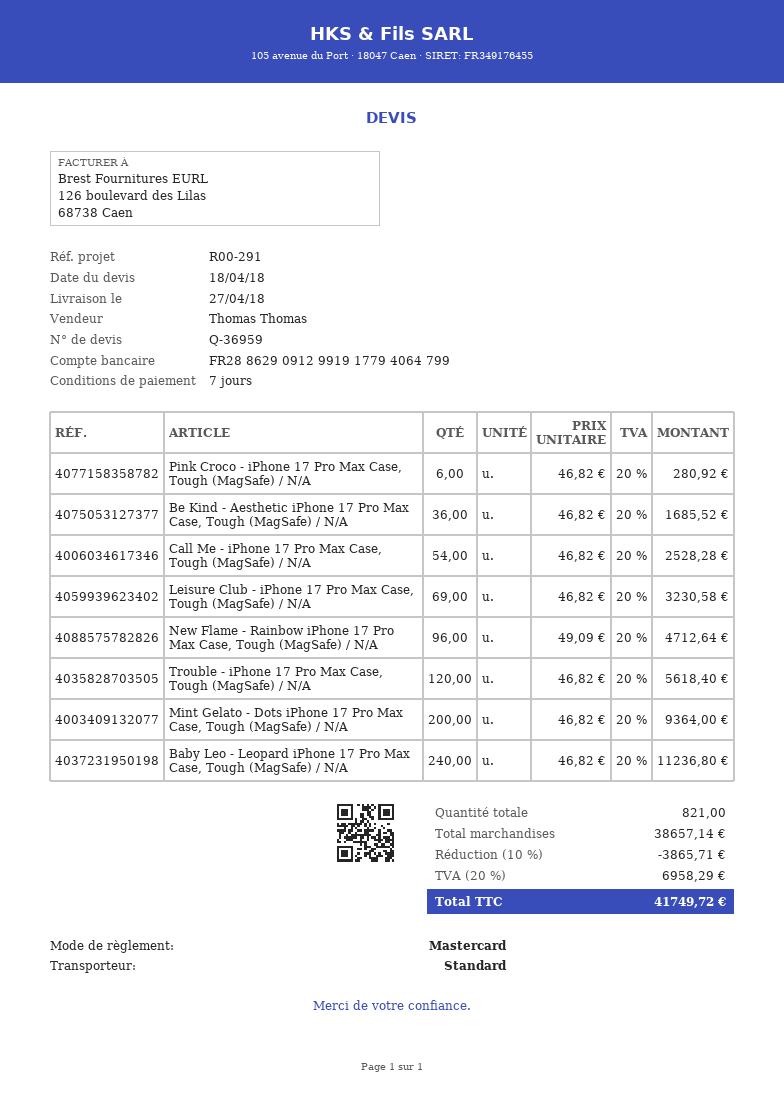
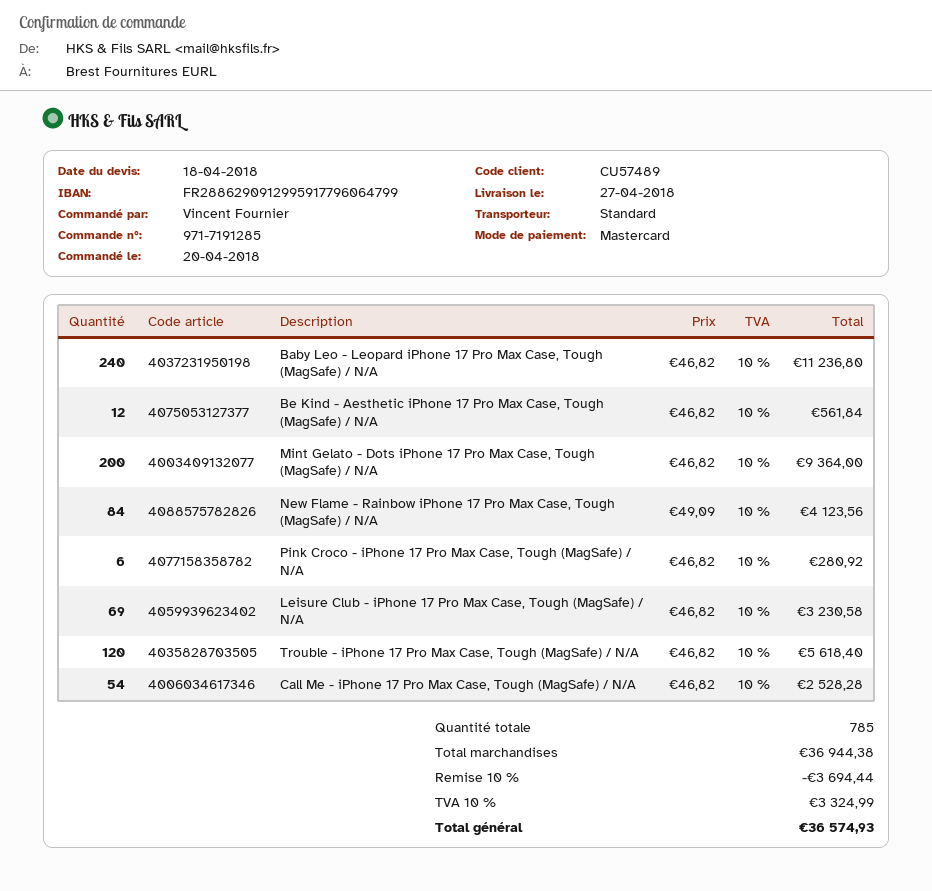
bank account: FR2886290912991917794064799 -> FR2886290912995917796064799
Be Kind - Aesthetic iPhone 17 Pro Max Case, Tough (MagSafe) / N/A: 36 x 46.82 = 1685.52 -> 12 x 46.82 = 561.84
New Flame - Rainbow iPhone 17 Pro Max Case, Tough (MagSafe) / N/A: 96 x 49.09 = 4712.64 -> 84 x 49.09 = 4123.56
total quantity: 821 -> 785
subtotal: 38657.14 -> 36944.38
discount: 10% = 3865.71 -> 10% = 3694.44
tax: 20% = 6958.29 -> 10% = 3324.99
total: 41749.72 -> 36574.93

